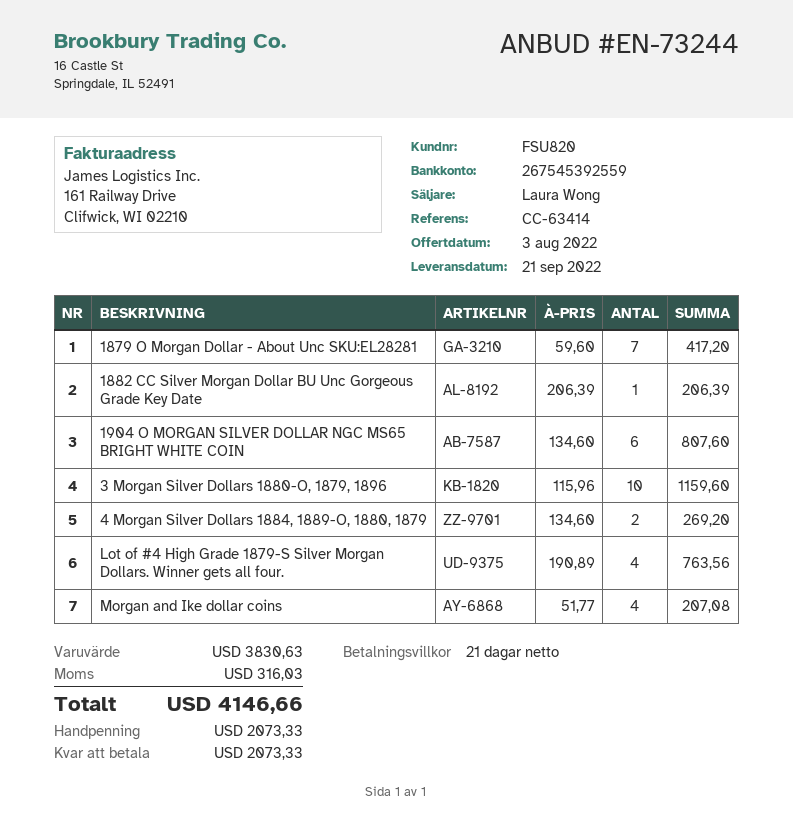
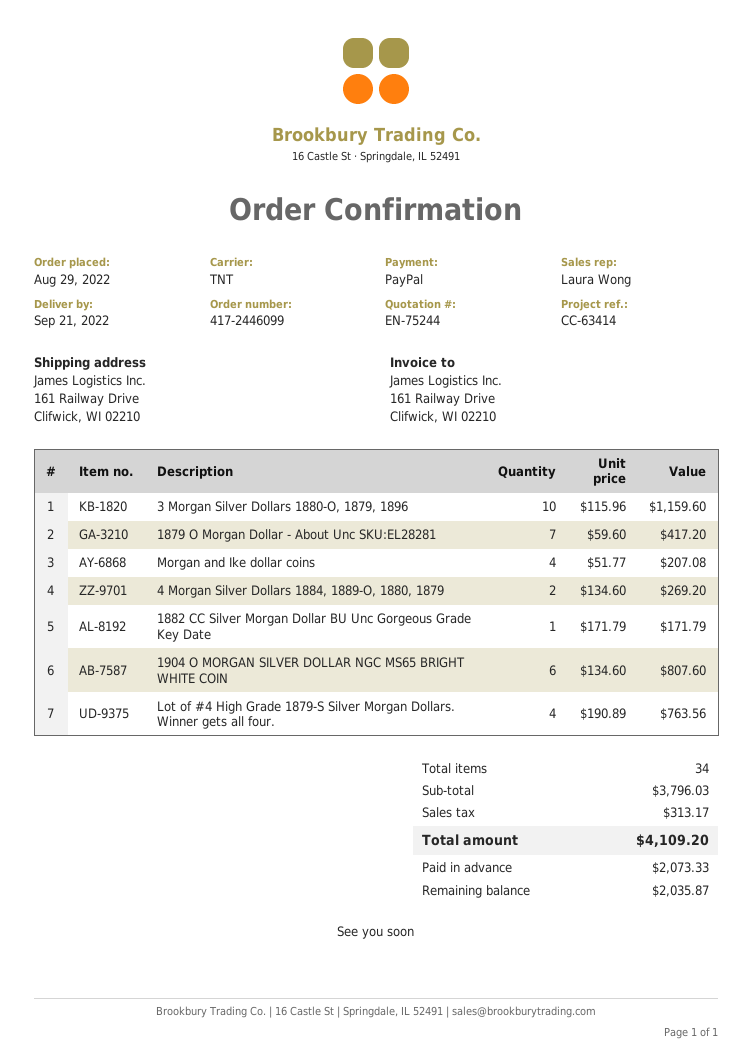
quote number: EN-73244 -> EN-75244
1882 CC Silver Morgan Dollar BU Unc Gorgeous Grade Key Date: 1 x 206.39 = 206.39 -> 1 x 171.79 = 171.79
subtotal: 3830.63 -> 3796.03
tax: 316.03 -> 313.17
total: 4146.66 -> 4109.20
balance: 2073.33 -> 2035.87

